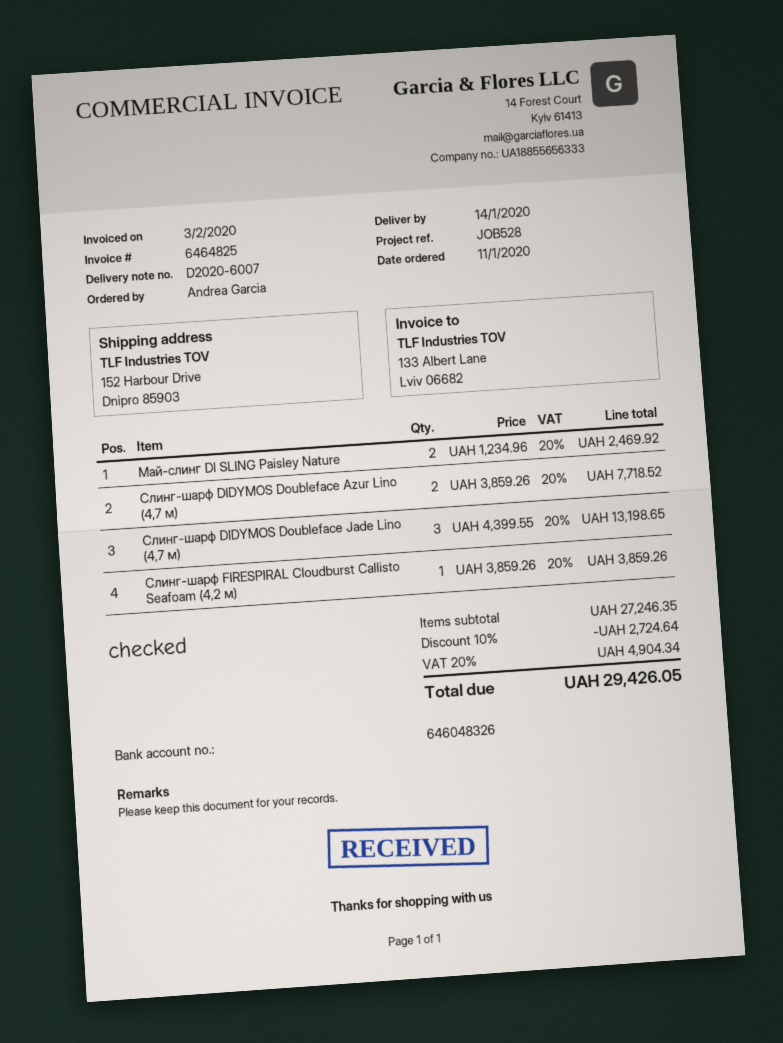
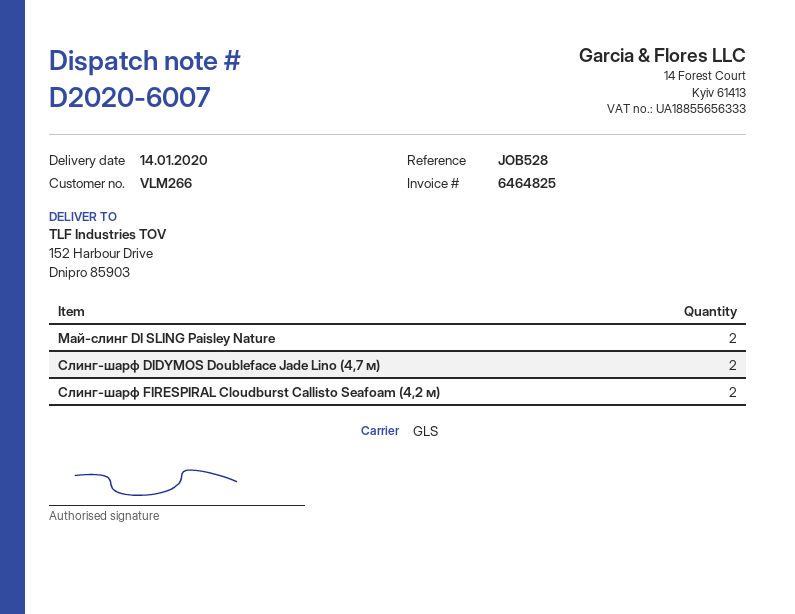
Слинг-шарф DIDYMOS Doubleface Azur Lino (4,7 м): 2 -> none
Слинг-шарф DIDYMOS Doubleface Jade Lino (4,7 м): 3 -> 2
Слинг-шарф FIRESPIRAL Cloudburst Callisto Seafoam (4,2 м): 1 -> 2

